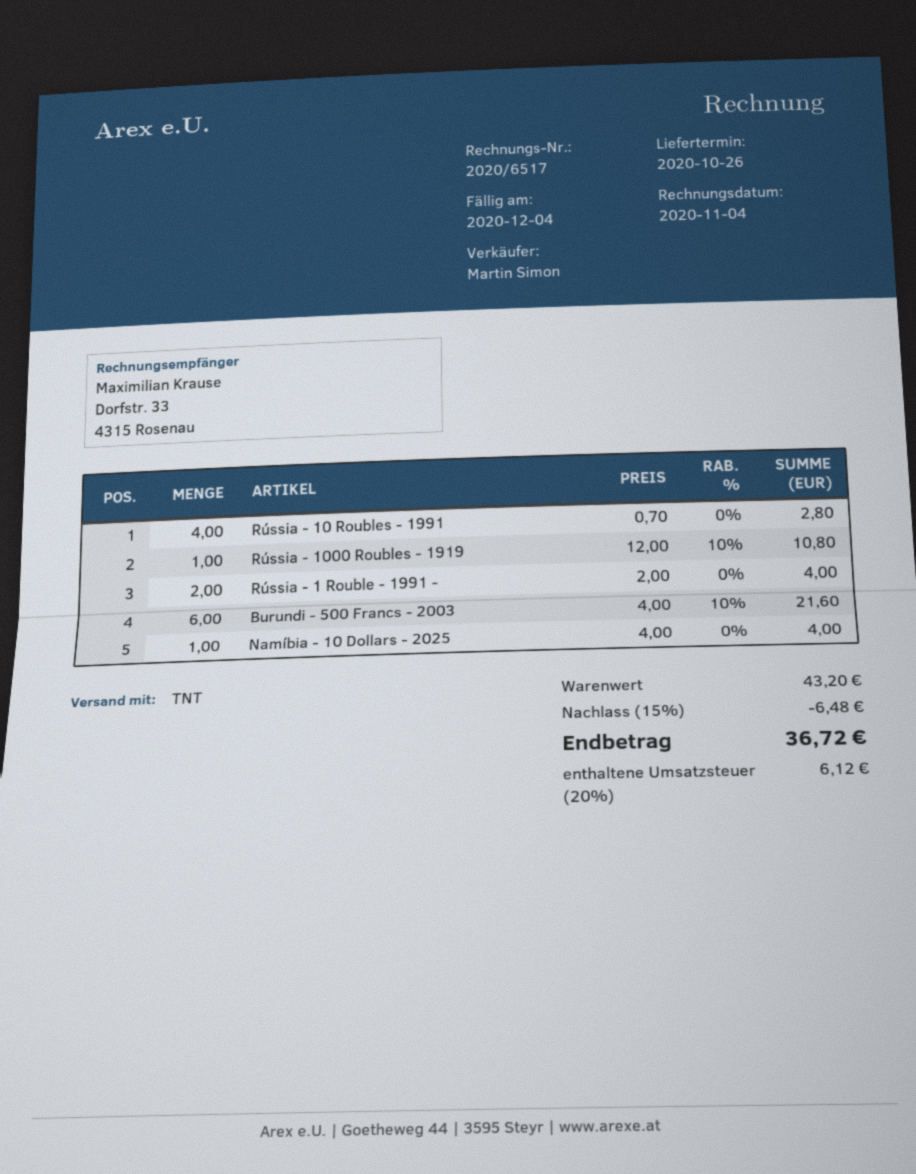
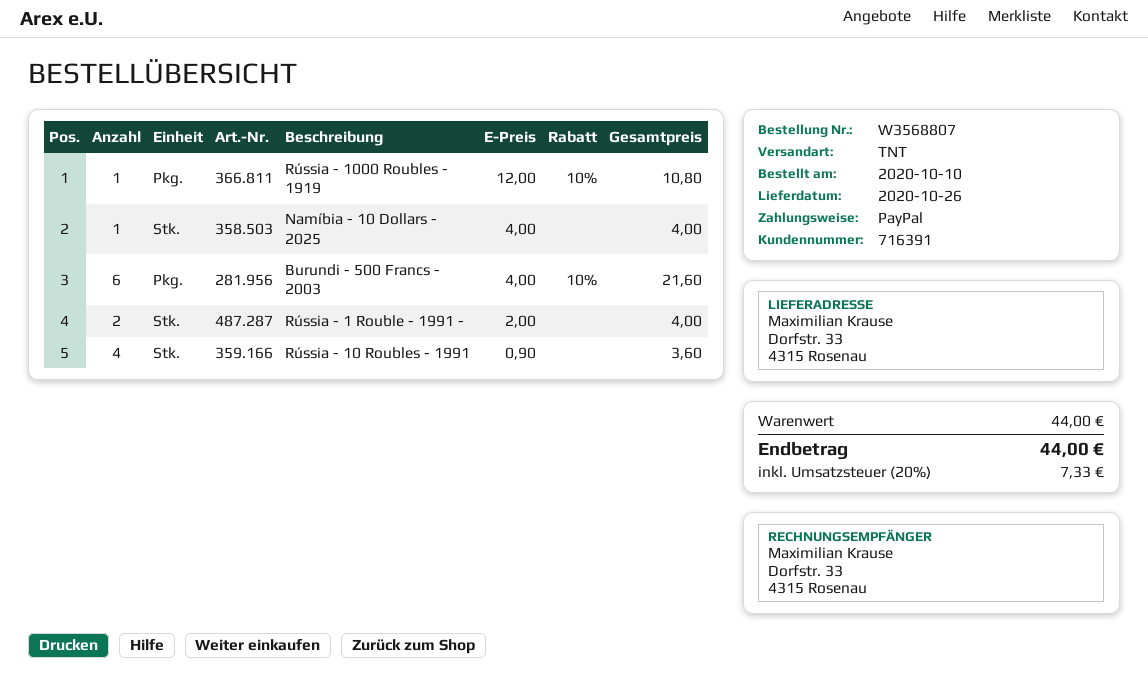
Rússia - 10 Roubles - 1991: 4 x 0.70 = 2.80 -> 4 x 0.90 = 3.60
subtotal: 43.20 -> 44.00
discount: 15% = 6.48 -> none
tax: 20% = 6.12 -> 20% = 7.33
total: 36.72 -> 44.00

